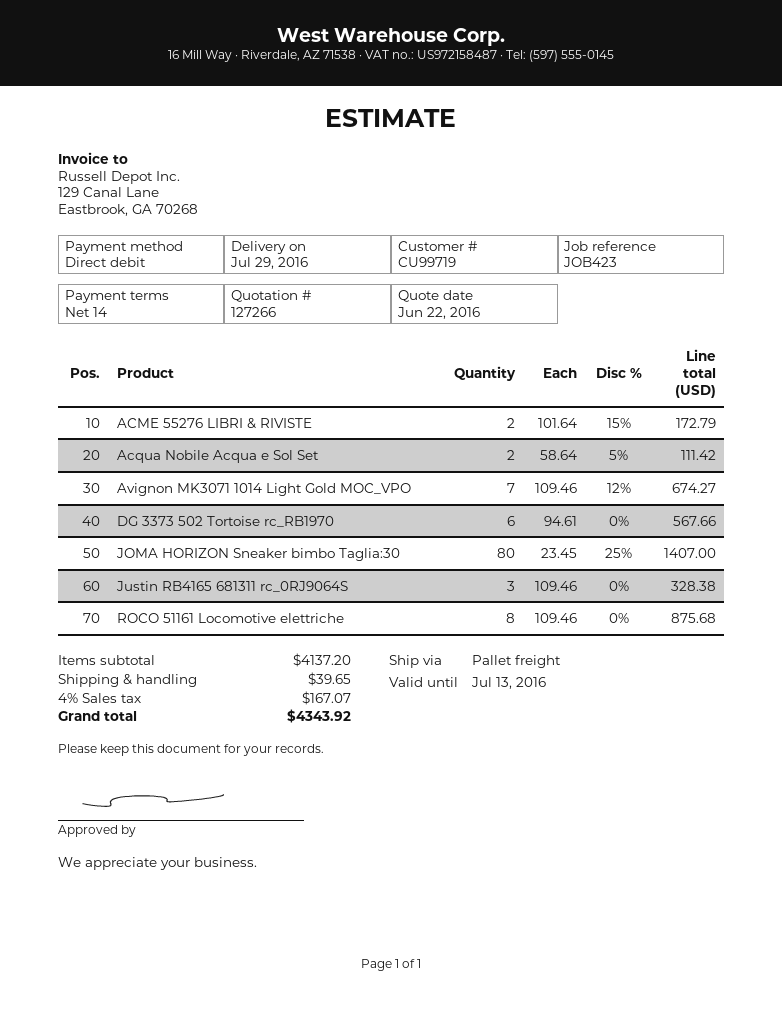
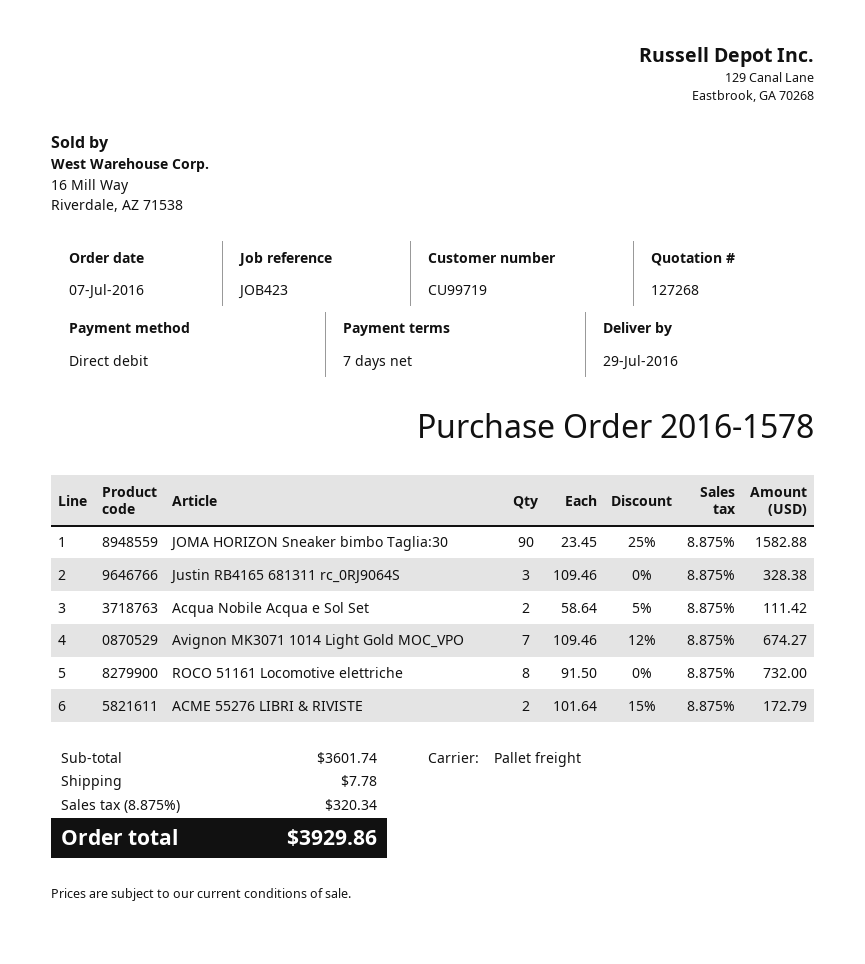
quote number: 127266 -> 127268
payment terms: 14 days -> 7 days
DG 3373 502 Tortoise rc_RB1970: 6 x 94.61 = 567.66 -> none
JOMA HORIZON Sneaker bimbo Taglia:30: 80 x 23.45 - 25% = 1407.00 -> 90 x 23.45 - 25% = 1582.88
ROCO 51161 Locomotive elettriche: 8 x 109.46 = 875.68 -> 8 x 91.50 = 732.00
subtotal: 4137.20 -> 3601.74
shipping: 39.65 -> 7.78
tax: 4% = 167.07 -> 8.875% = 320.34
total: 4343.92 -> 3929.86

